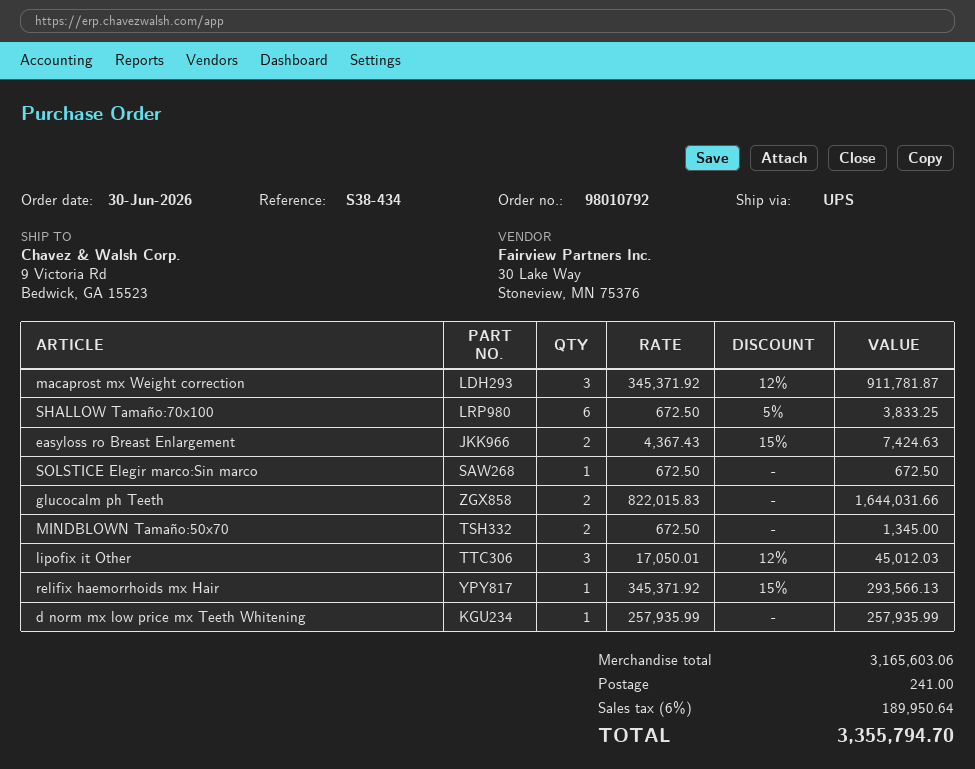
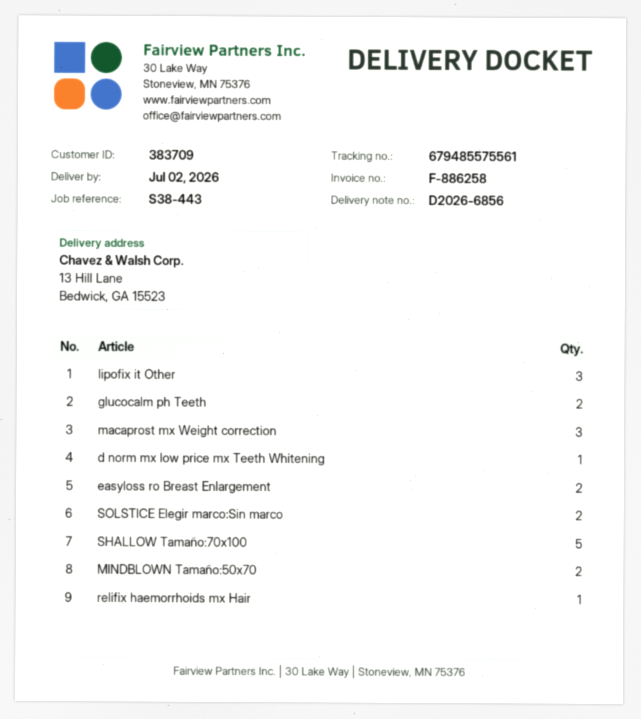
reference: S38-434 -> S38-443
ship to: 9 Victoria Rd, Bedwick, GA 15523 -> 13 Hill Lane, Bedwick, GA 15523
SHALLOW Tamaño:70x100: 6 -> 5
SOLSTICE Elegir marco:Sin marco: 1 -> 2

